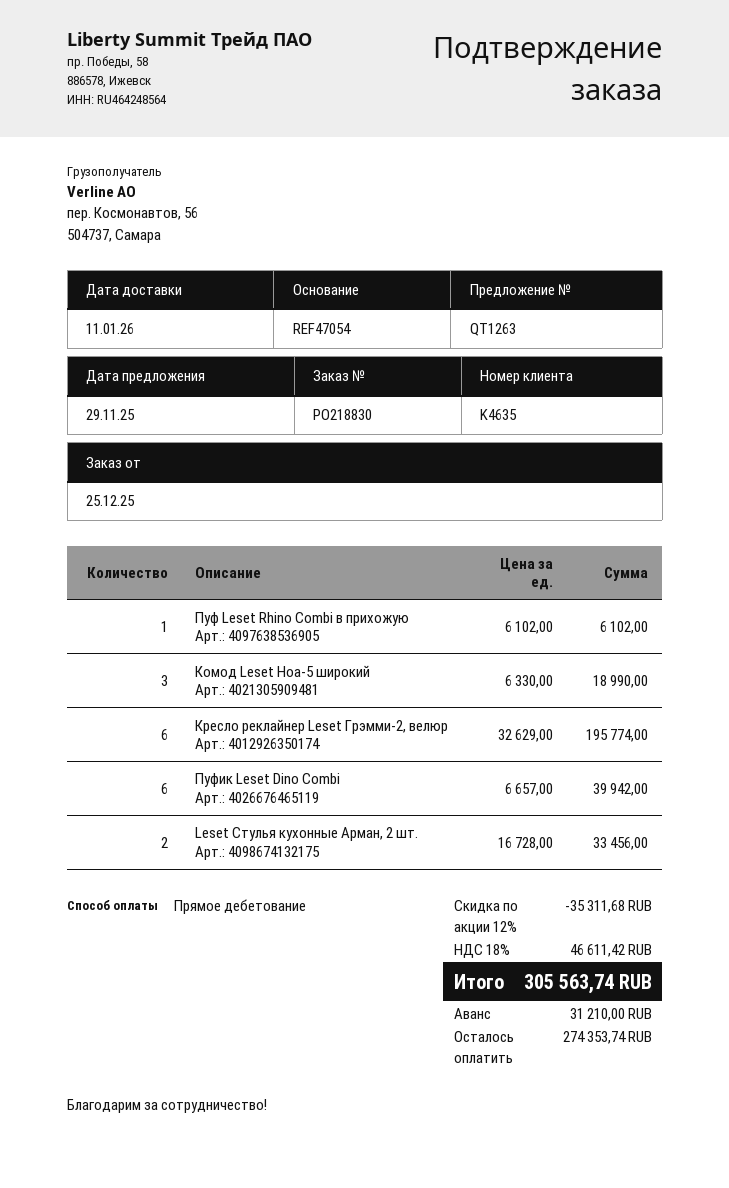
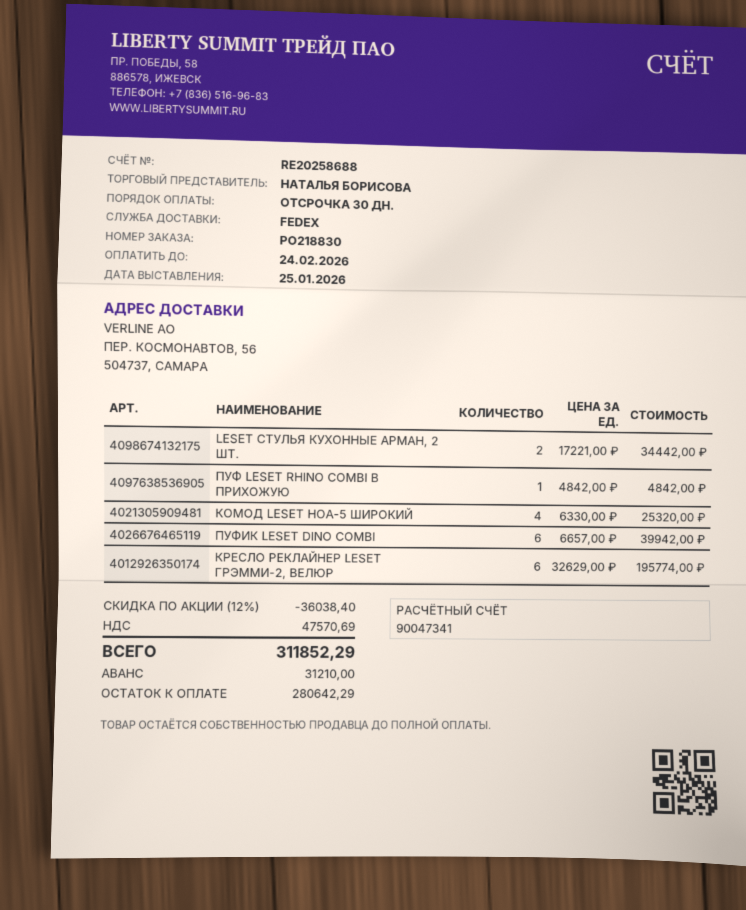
Пуф Leset Rhino Combi в прихожую: 1 x 6102.00 = 6102.00 -> 1 x 4842.00 = 4842.00
Комод Leset Ноа-5 широкий: 3 x 6330.00 = 18990.00 -> 4 x 6330.00 = 25320.00
Leset Стулья кухонные Арман, 2 шт.: 2 x 16728.00 = 33456.00 -> 2 x 17221.00 = 34442.00
discount: 12% = 35311.68 -> 12% = 36038.40
tax: 46611.42 -> 47570.69
total: 305563.74 -> 311852.29
balance: 274353.74 -> 280642.29

